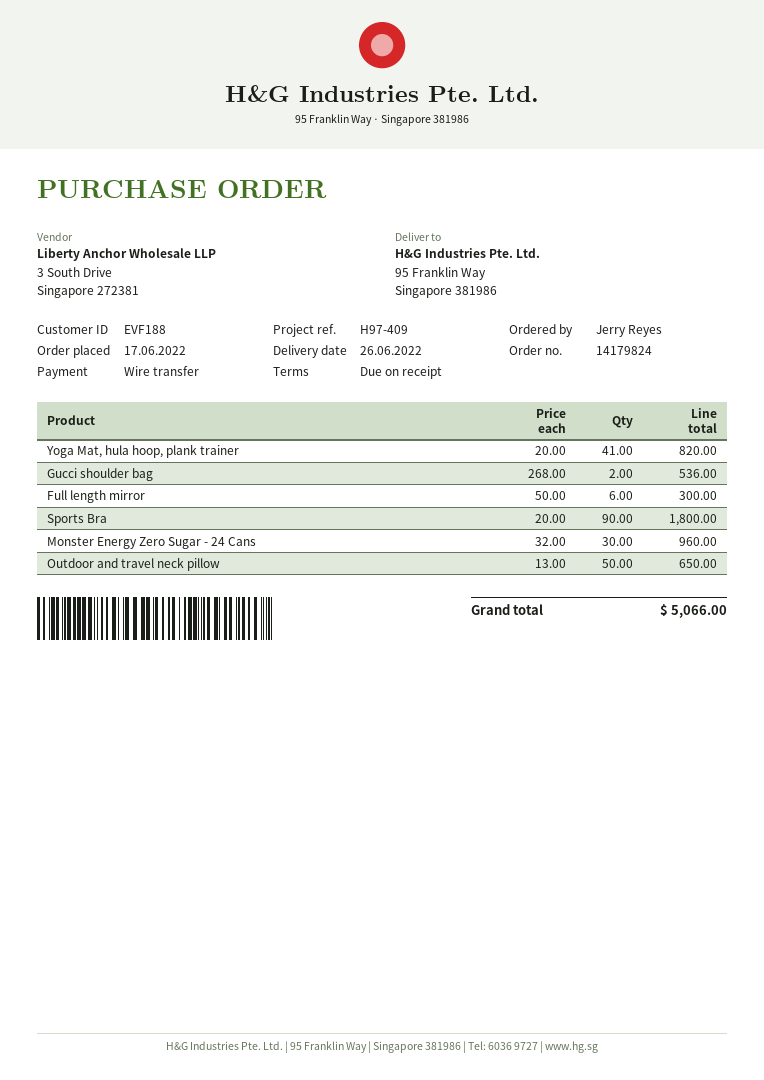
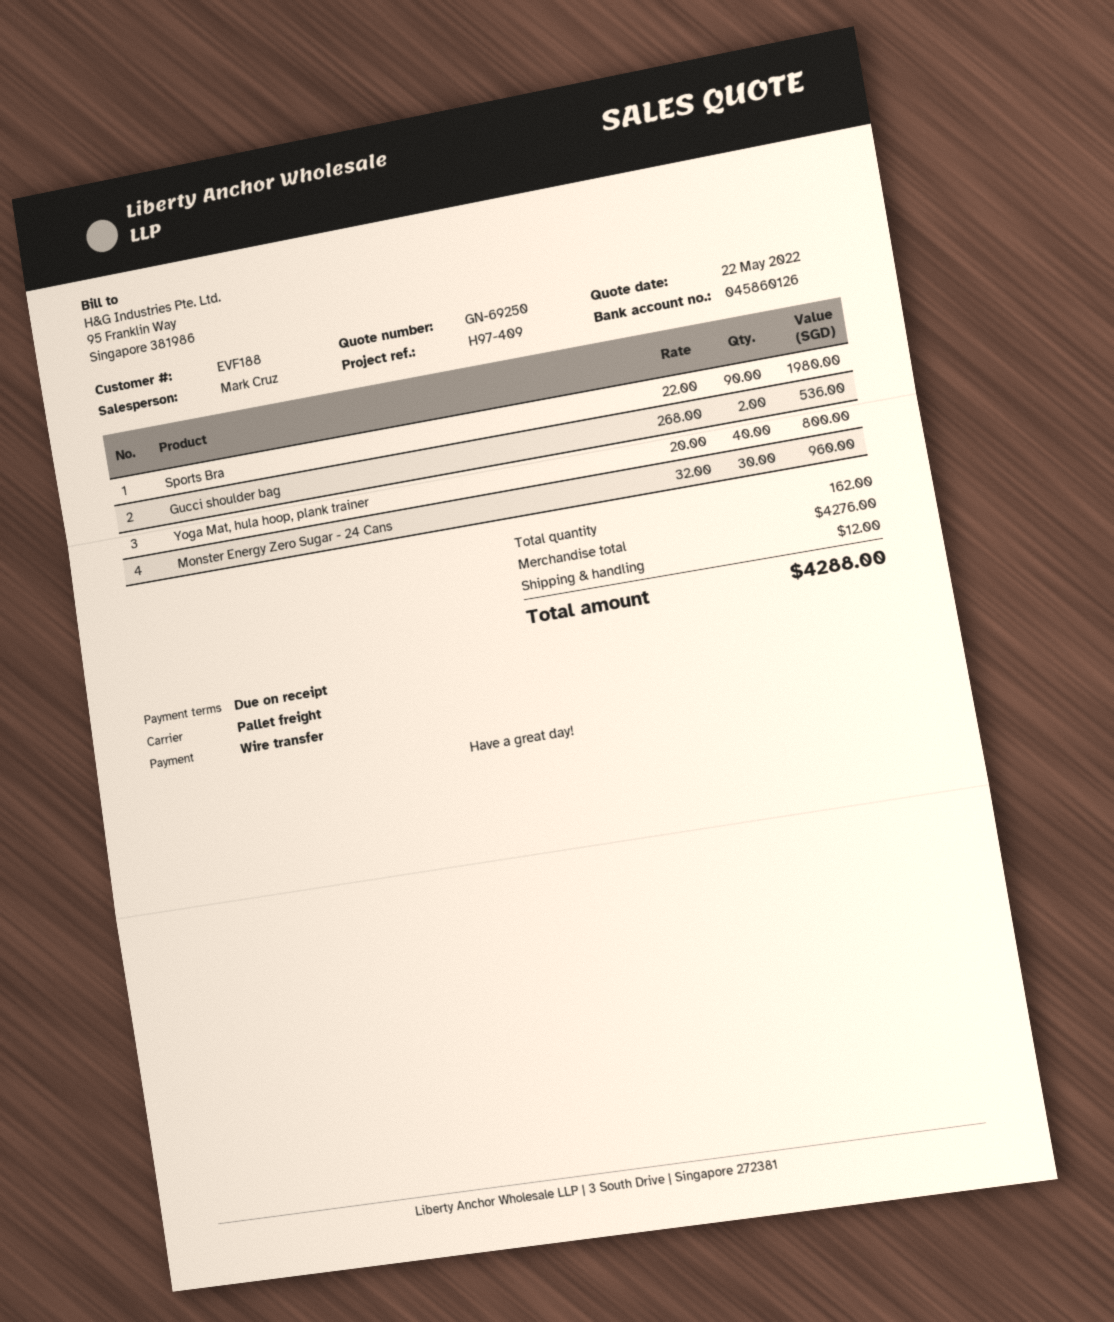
Yoga Mat, hula hoop, plank trainer: 41 x 20.00 = 820.00 -> 40 x 20.00 = 800.00
Full length mirror: 6 x 50.00 = 300.00 -> none
Sports Bra: 90 x 20.00 = 1800.00 -> 90 x 22.00 = 1980.00
Outdoor and travel neck pillow: 50 x 13.00 = 650.00 -> none
shipping: none -> 12.00
total: 5066.00 -> 4288.00

